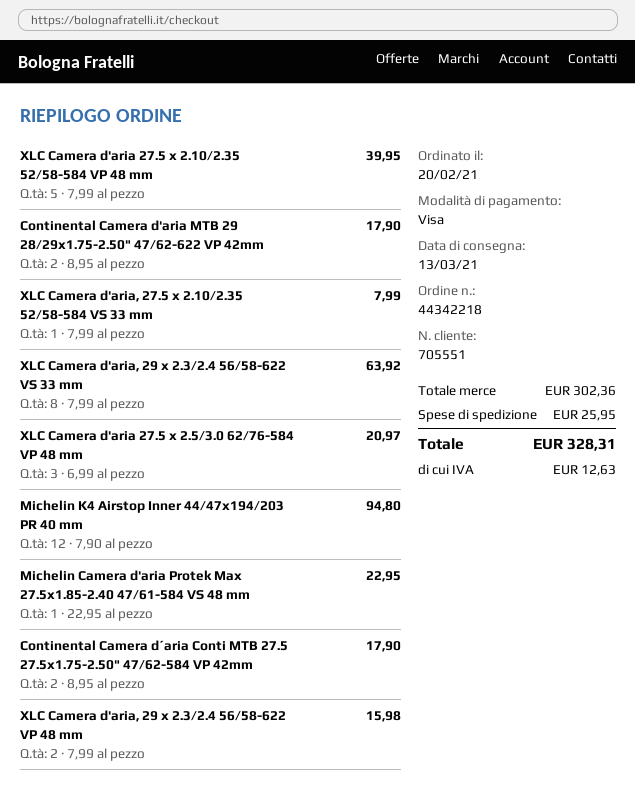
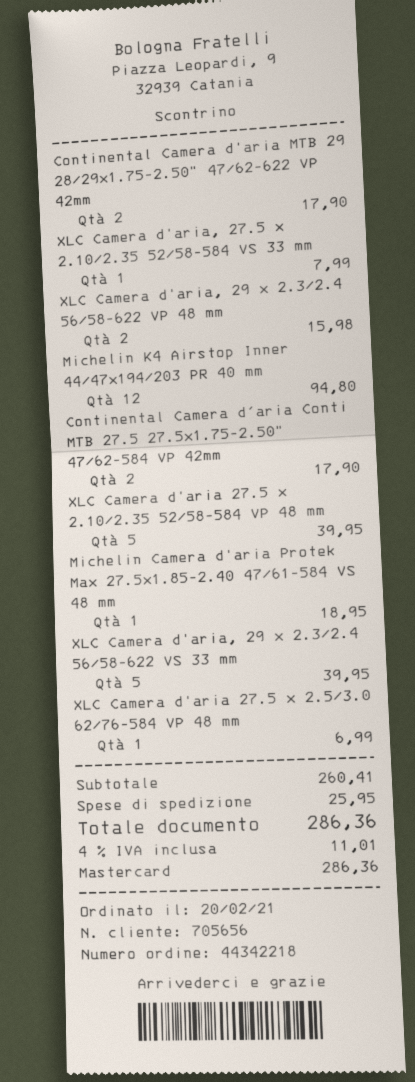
customer number: 705551 -> 705656
payment method: Visa -> Mastercard
XLC Camera d'aria, 29 x 2.3/2.4 56/58-622 VS 33 mm: 8 for 63.92 -> 5 for 39.95
XLC Camera d'aria 27.5 x 2.5/3.0 62/76-584 VP 48 mm: 3 for 20.97 -> 1 for 6.99
Michelin Camera d'aria Protek Max 27.5x1.85-2.40 47/61-584 VS 48 mm: 1 for 22.95 -> 1 for 18.95
subtotal: 302.36 -> 260.41
tax: 12.63 -> 11.01
total: 328.31 -> 286.36

